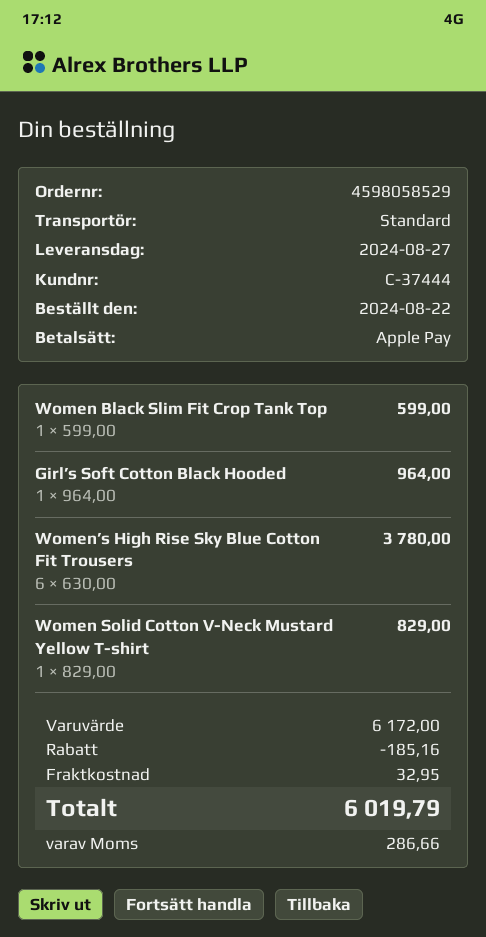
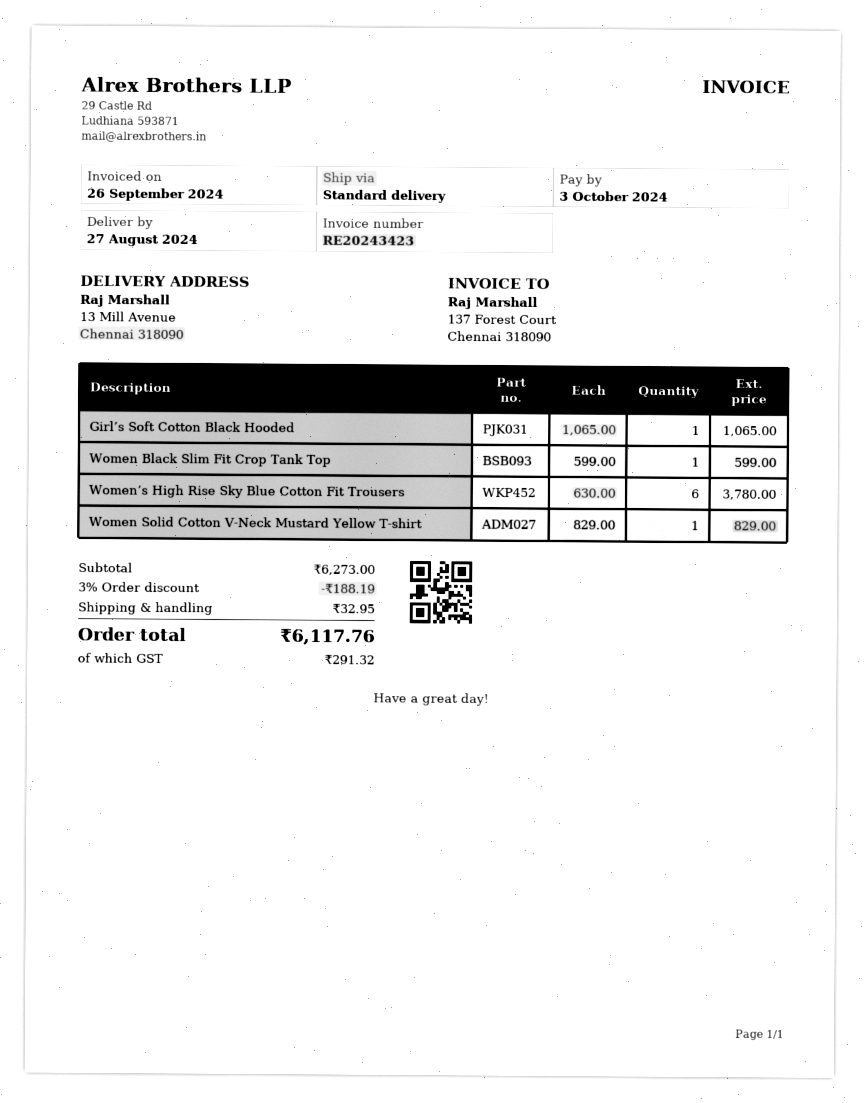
Girl’s Soft Cotton Black Hooded: 1 x 964.00 = 964.00 -> 1 x 1065.00 = 1065.00
subtotal: 6172.00 -> 6273.00
discount: 185.16 -> 188.19
tax: 286.66 -> 291.32
total: 6019.79 -> 6117.76

